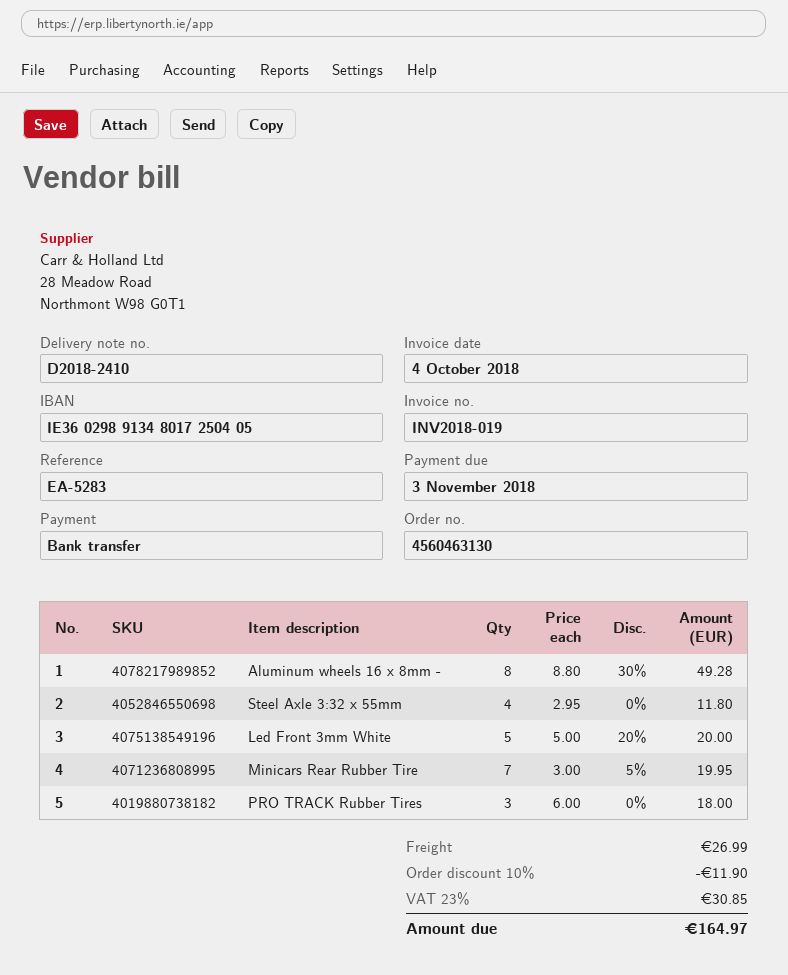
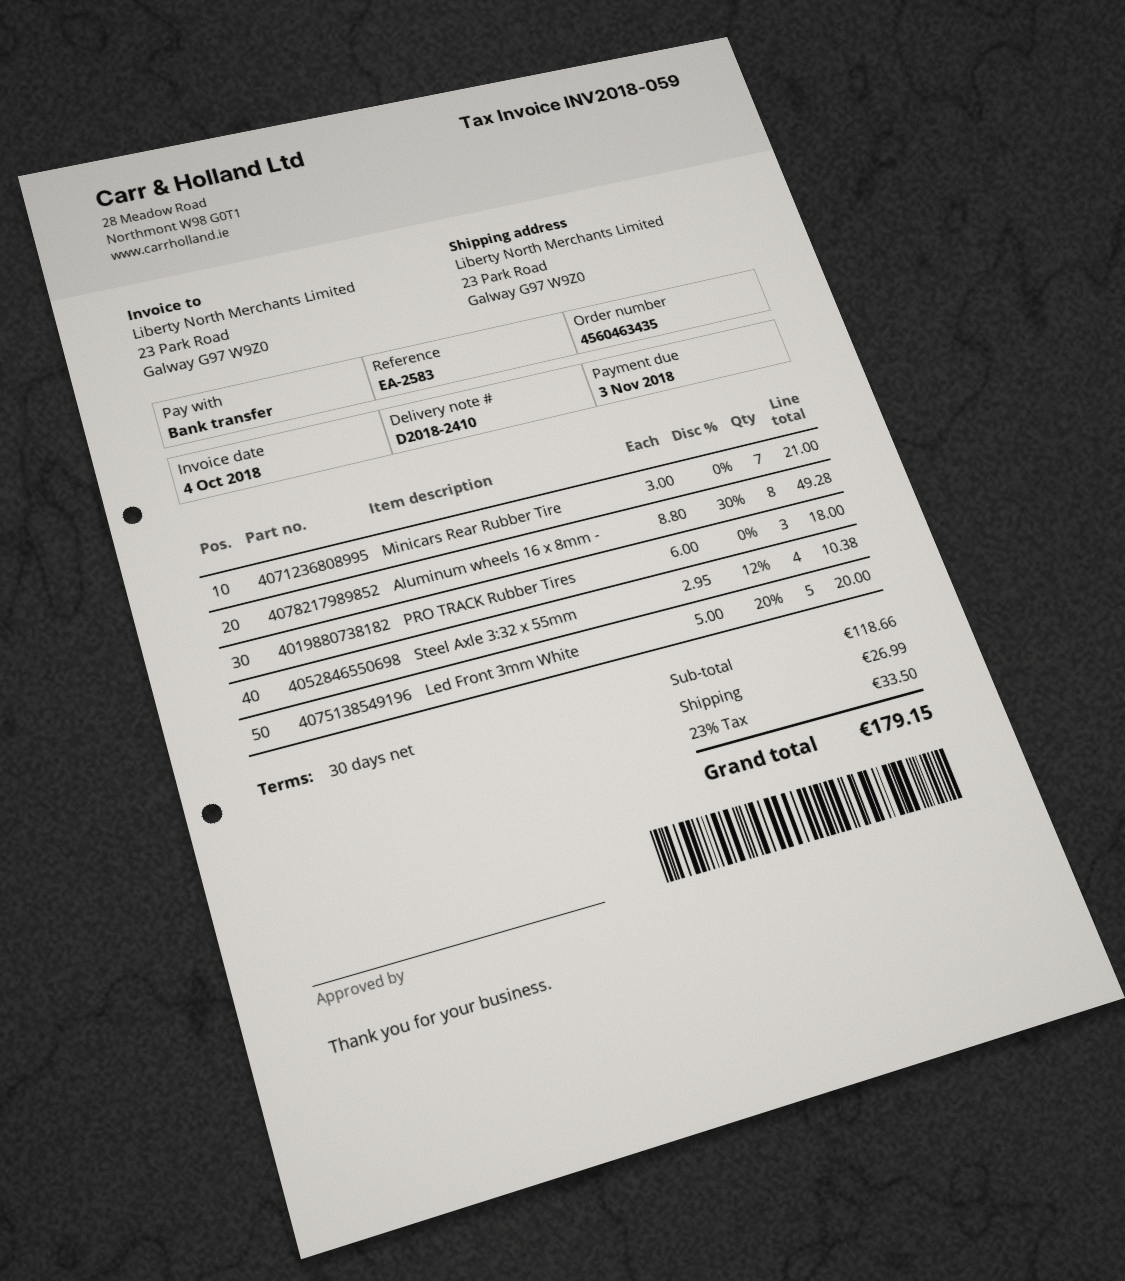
order number: 4560463130 -> 4560463435
invoice number: INV2018-019 -> INV2018-059
reference: EA-5283 -> EA-2583
Steel Axle 3:32 x 55mm: 4 x 2.95 = 11.80 -> 4 x 2.95 - 12% = 10.38
Minicars Rear Rubber Tire: 7 x 3.00 - 5% = 19.95 -> 7 x 3.00 = 21.00
discount: 10% = 11.90 -> none
tax: 23% = 30.85 -> 23% = 33.50
total: 164.97 -> 179.15

